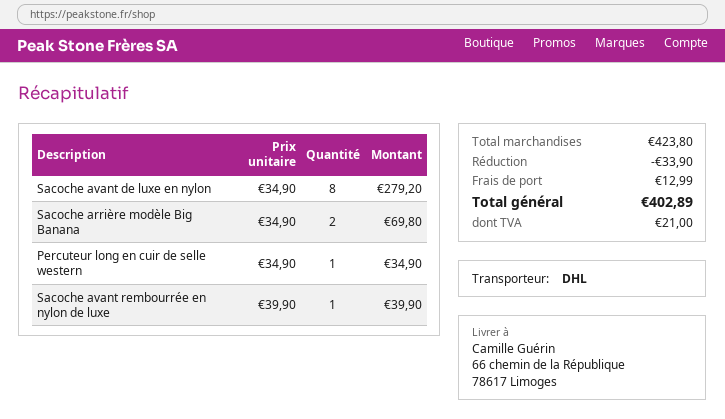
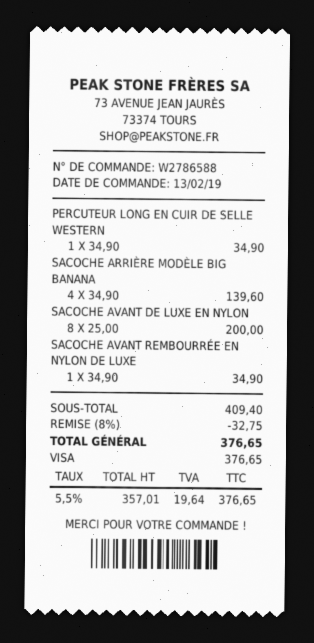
Sacoche avant de luxe en nylon: 8 x 34.90 = 279.20 -> 8 x 25.00 = 200.00
Sacoche arrière modèle Big Banana: 2 x 34.90 = 69.80 -> 4 x 34.90 = 139.60
Sacoche avant rembourrée en nylon de luxe: 1 x 39.90 = 39.90 -> 1 x 34.90 = 34.90
subtotal: 423.80 -> 409.40
discount: 33.90 -> 32.75
shipping: 12.99 -> none
tax: 21.00 -> 19.64
total: 402.89 -> 376.65

